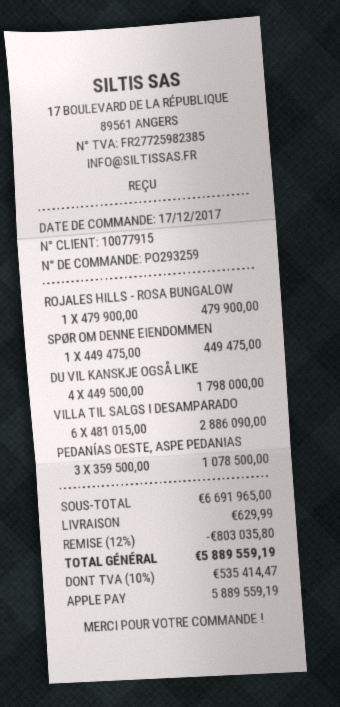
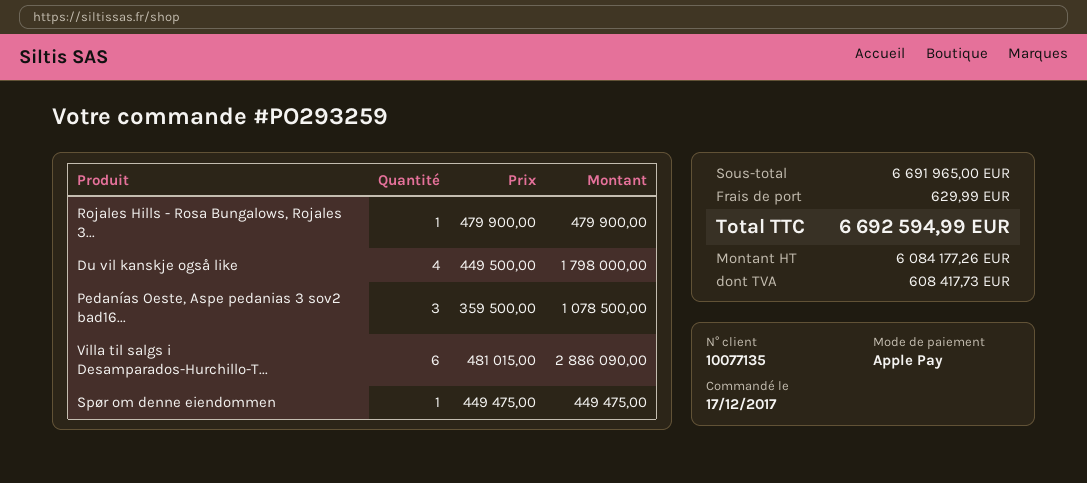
customer number: 10077915 -> 10077135
discount: 12% = 803035.80 -> none
tax: 535414.47 -> 608417.73
total: 5889559.19 -> 6692594.99

